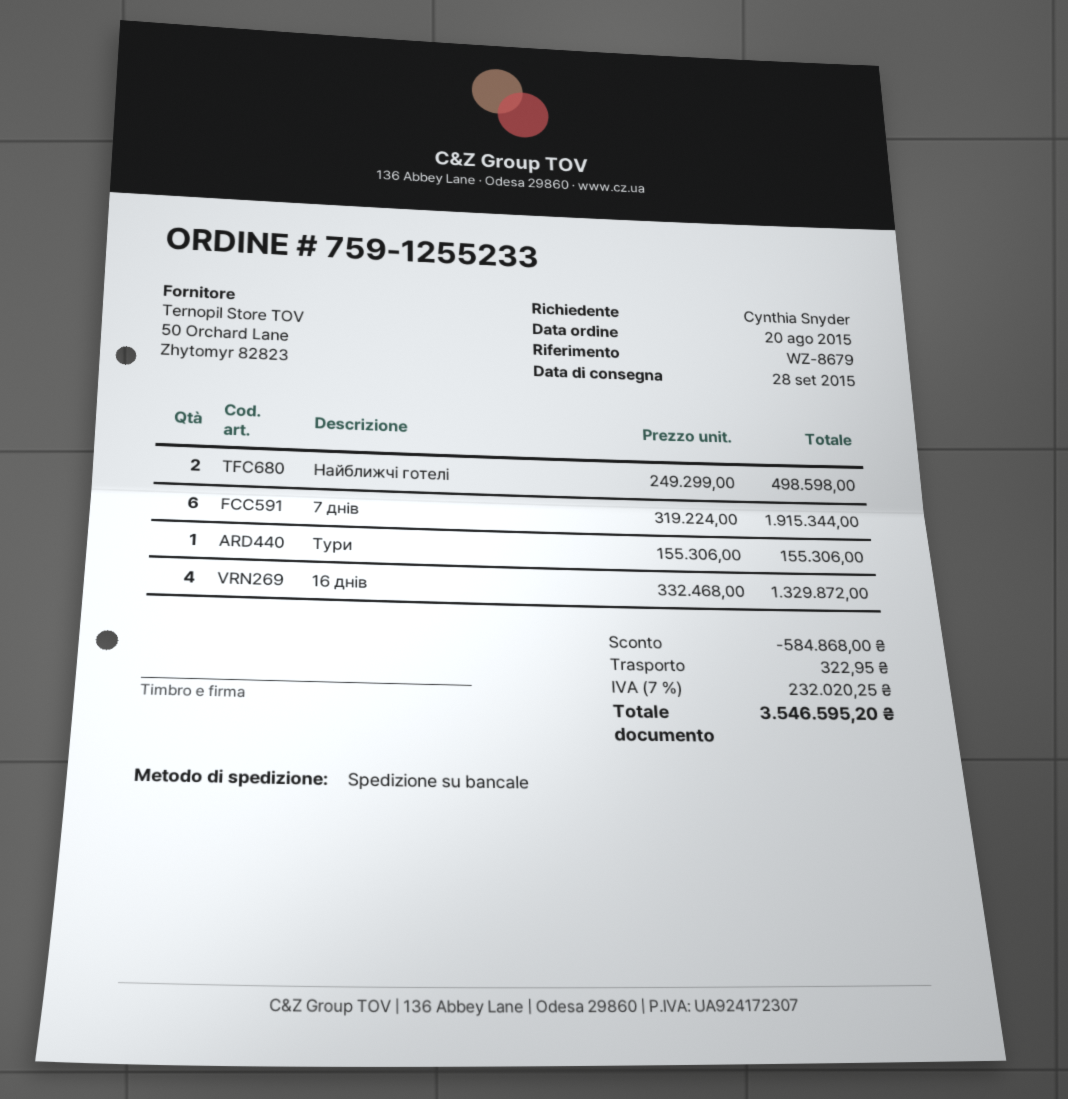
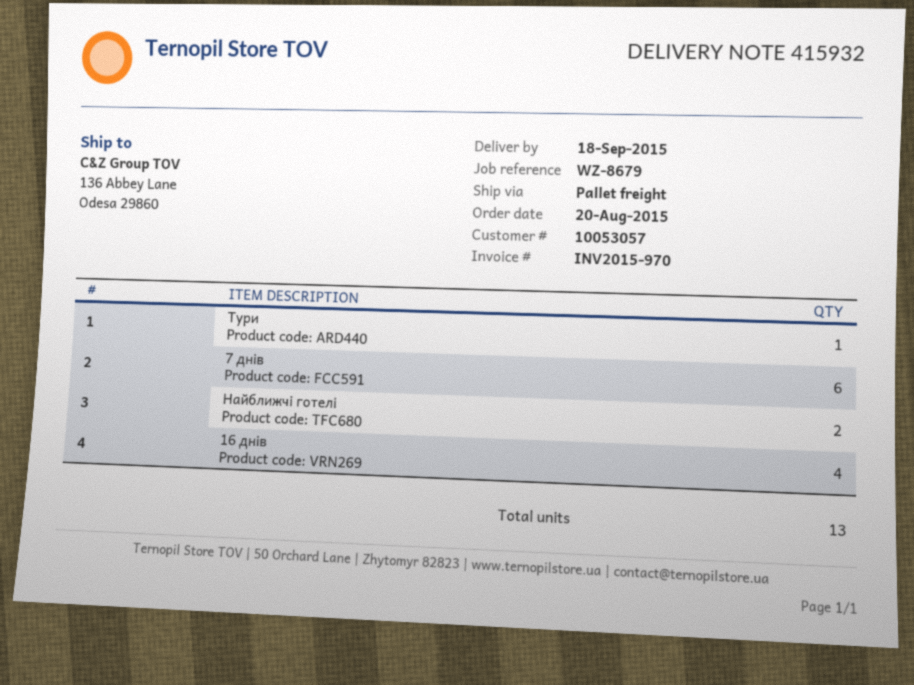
delivery date: 2015-09-28 -> 2015-09-18

